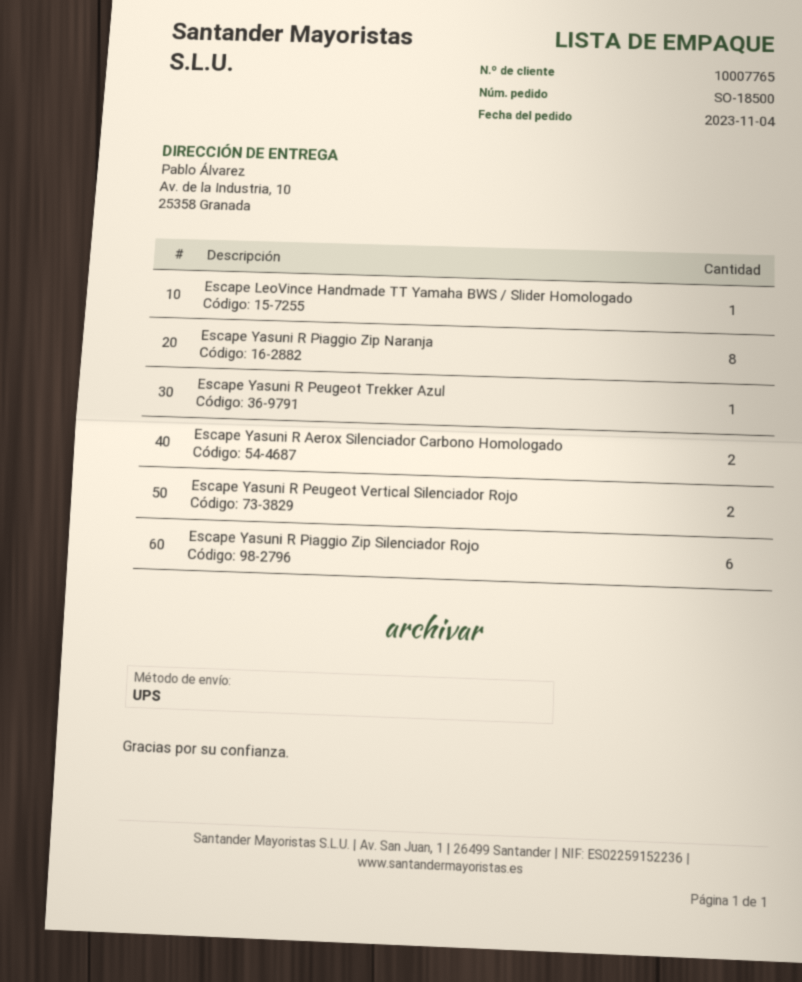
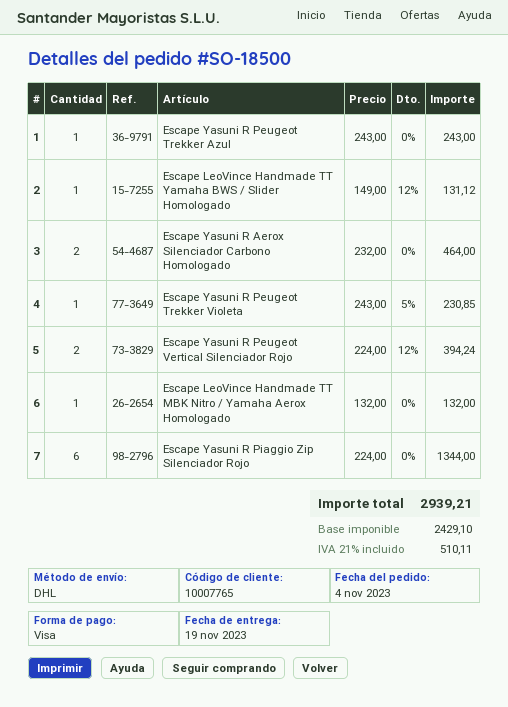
shipping method: UPS -> DHL
Escape Yasuni R Piaggio Zip Naranja: 8 -> none
Escape Yasuni R Peugeot Trekker Violeta: none -> 1
Escape LeoVince Handmade TT MBK Nitro / Yamaha Aerox Homologado: none -> 1

